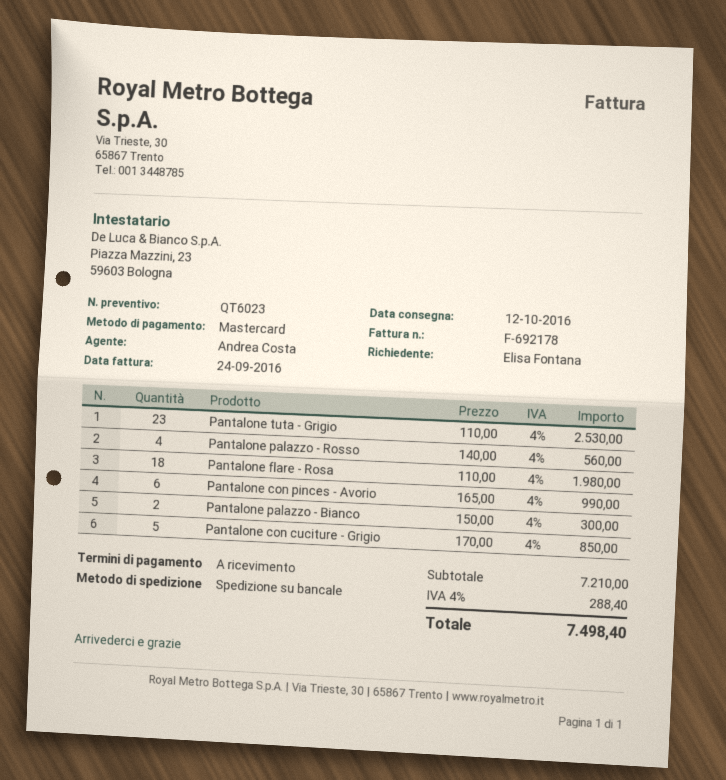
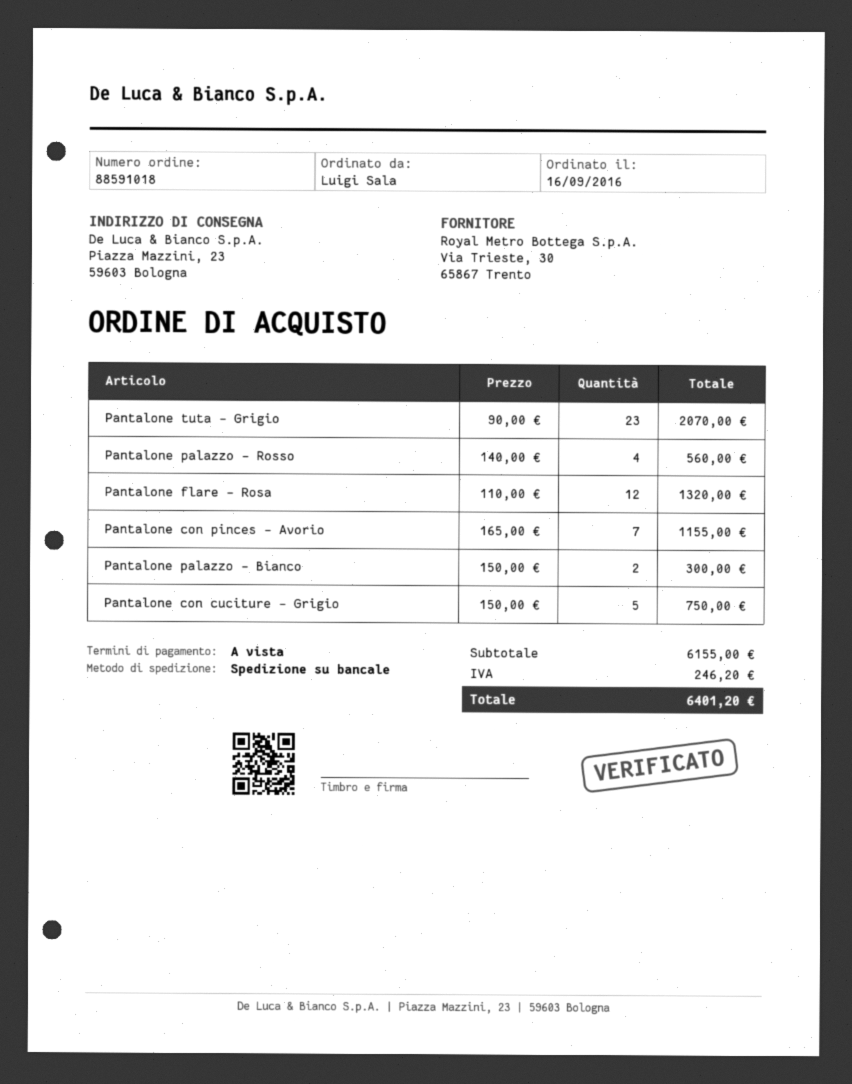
ordered by: Elisa Fontana -> Luigi Sala
Pantalone tuta - Grigio: 23 x 110.00 = 2530.00 -> 23 x 90.00 = 2070.00
Pantalone flare - Rosa: 18 x 110.00 = 1980.00 -> 12 x 110.00 = 1320.00
Pantalone con pinces - Avorio: 6 x 165.00 = 990.00 -> 7 x 165.00 = 1155.00
Pantalone con cuciture - Grigio: 5 x 170.00 = 850.00 -> 5 x 150.00 = 750.00
subtotal: 7210.00 -> 6155.00
tax: 288.40 -> 246.20
total: 7498.40 -> 6401.20

